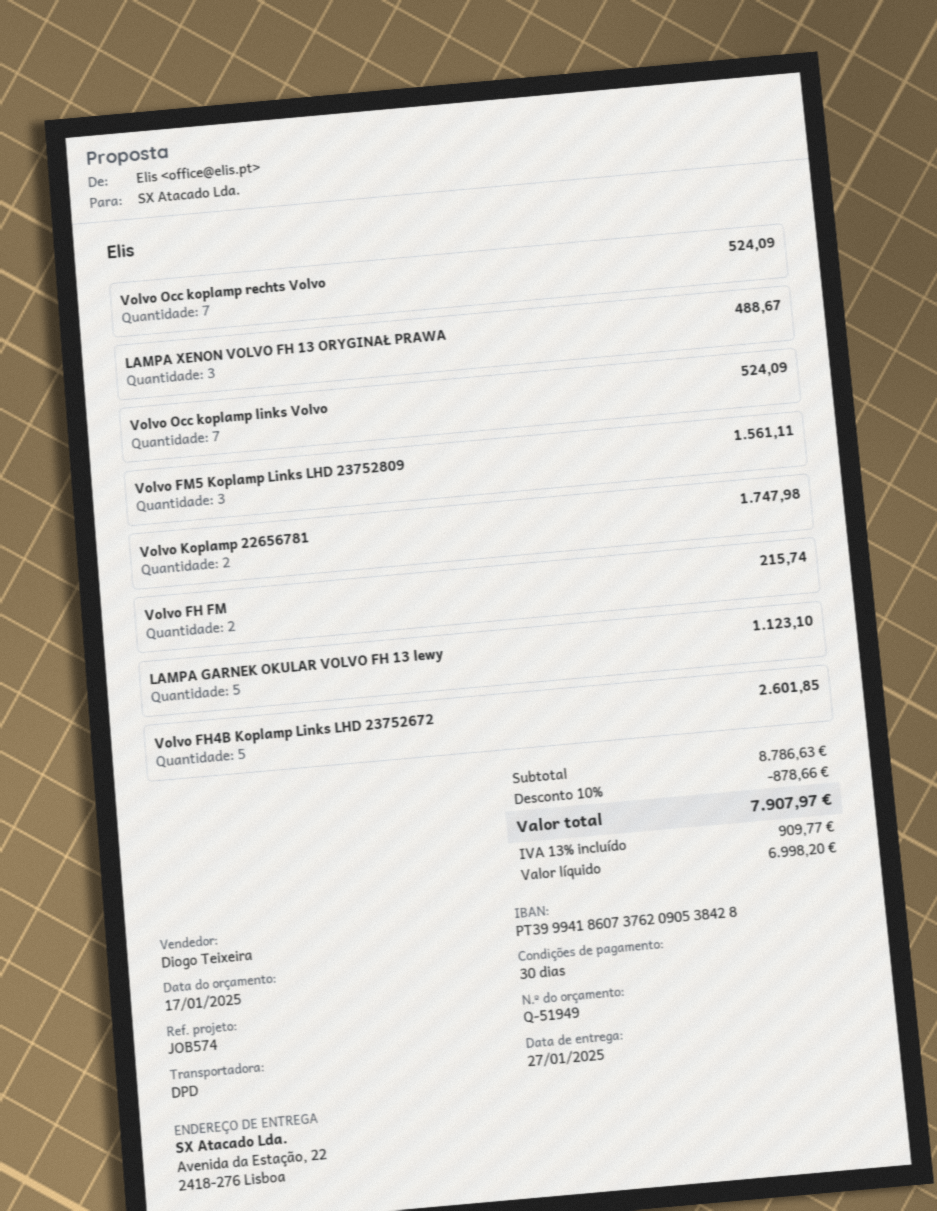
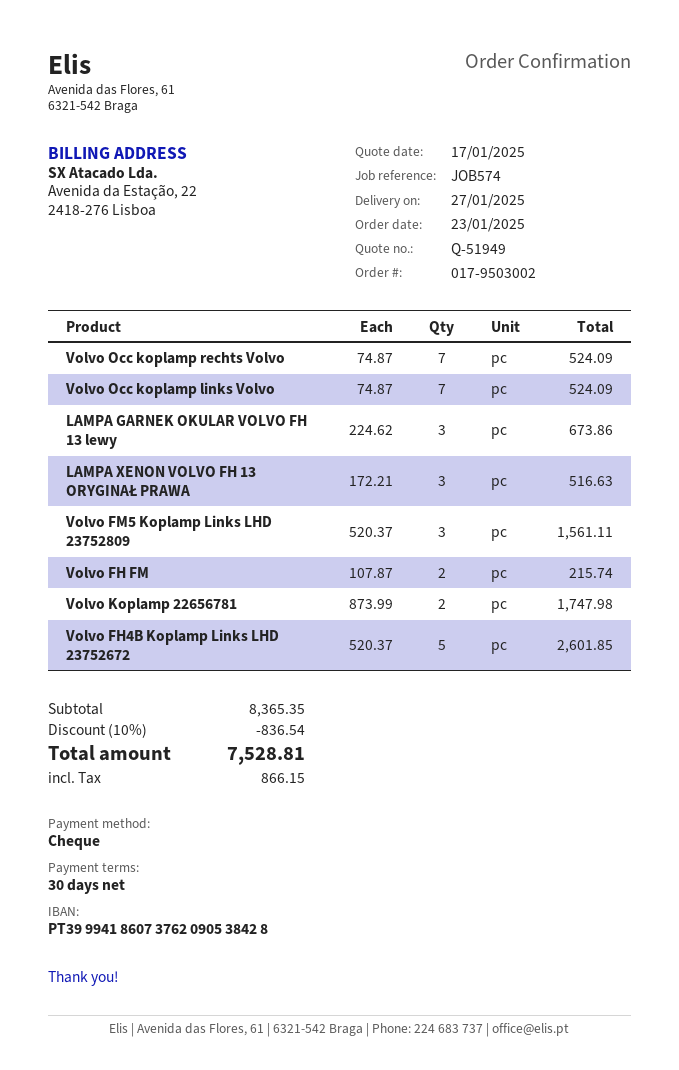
LAMPA XENON VOLVO FH 13 ORYGINAŁ PRAWA: 3 for 488.67 -> 3 for 516.63
LAMPA GARNEK OKULAR VOLVO FH 13 lewy: 5 for 1123.10 -> 3 for 673.86
subtotal: 8786.63 -> 8365.35
discount: 10% = 878.66 -> 10% = 836.54
tax: 909.77 -> 866.15
total: 7907.97 -> 7528.81

